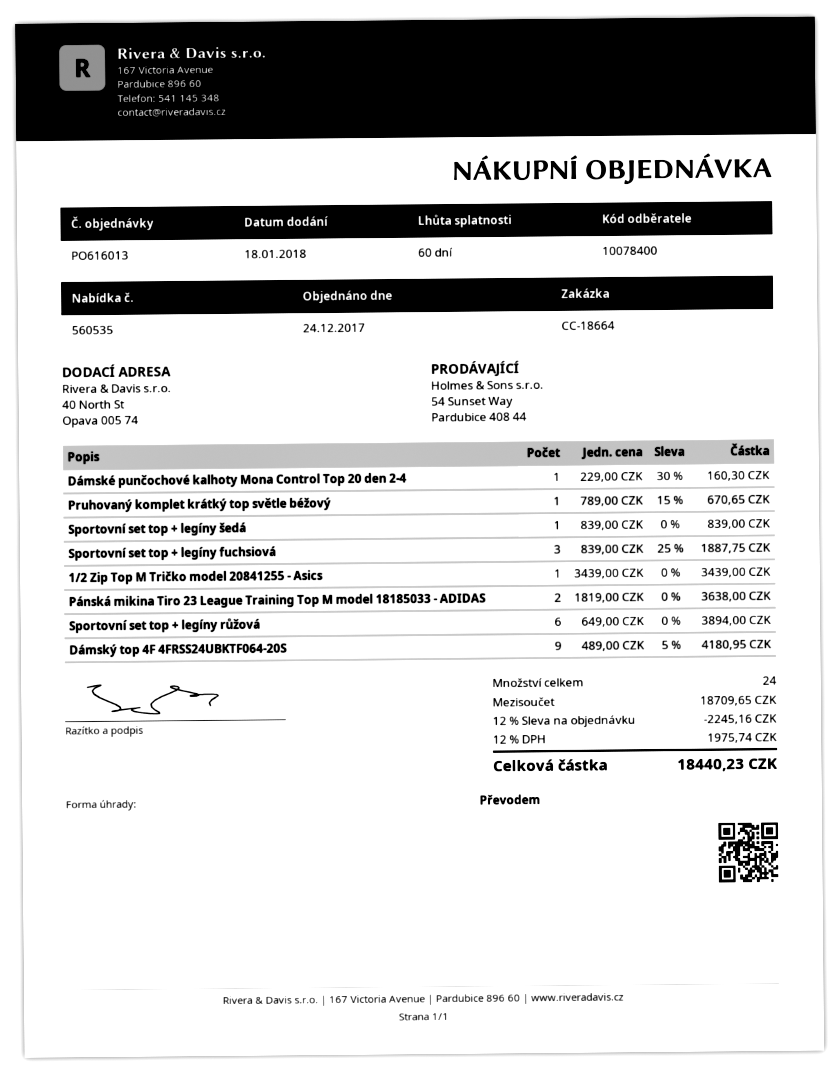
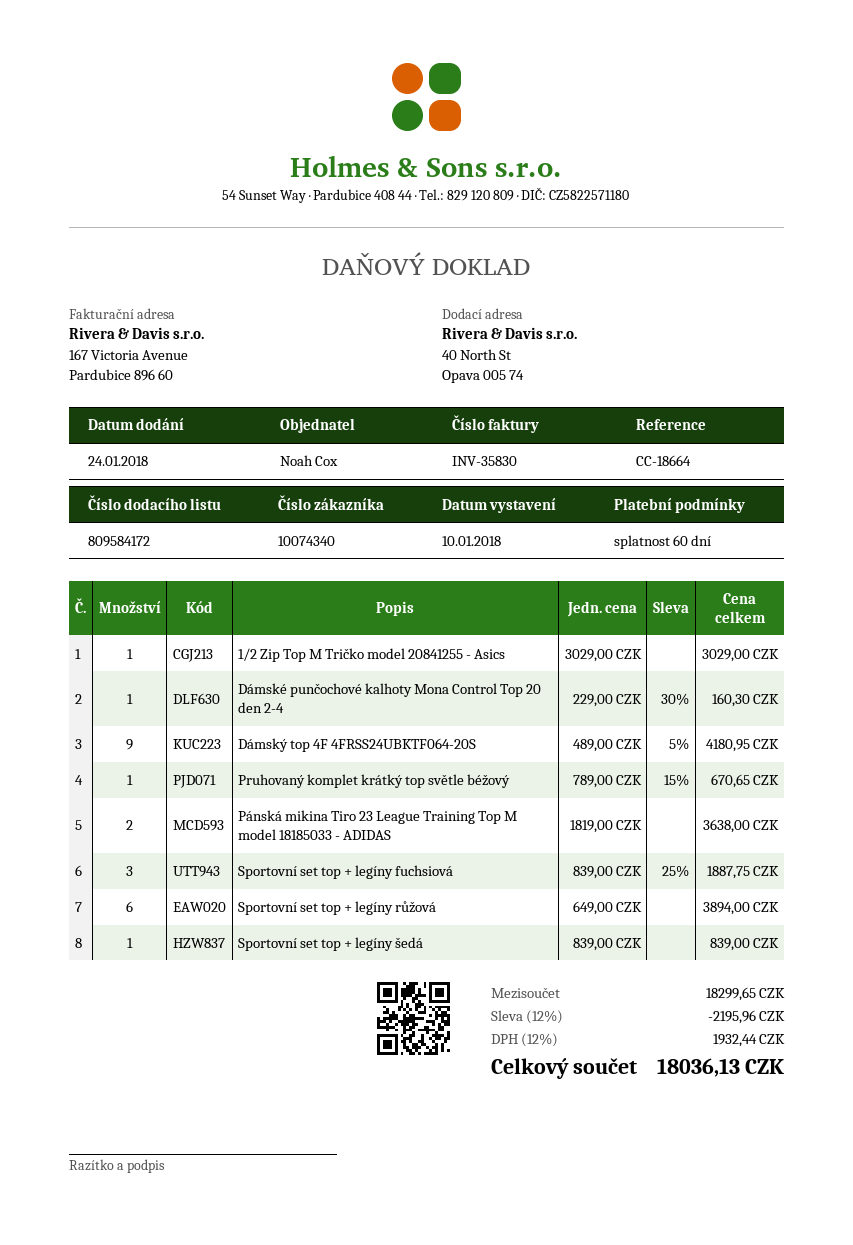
delivery date: 2018-01-18 -> 2018-01-24
customer number: 10078400 -> 10074340
1/2 Zip Top M Tričko model 20841255 - Asics: 1 x 3439.00 = 3439.00 -> 1 x 3029.00 = 3029.00
subtotal: 18709.65 -> 18299.65
discount: 12% = 2245.16 -> 12% = 2195.96
tax: 12% = 1975.74 -> 12% = 1932.44
total: 18440.23 -> 18036.13

